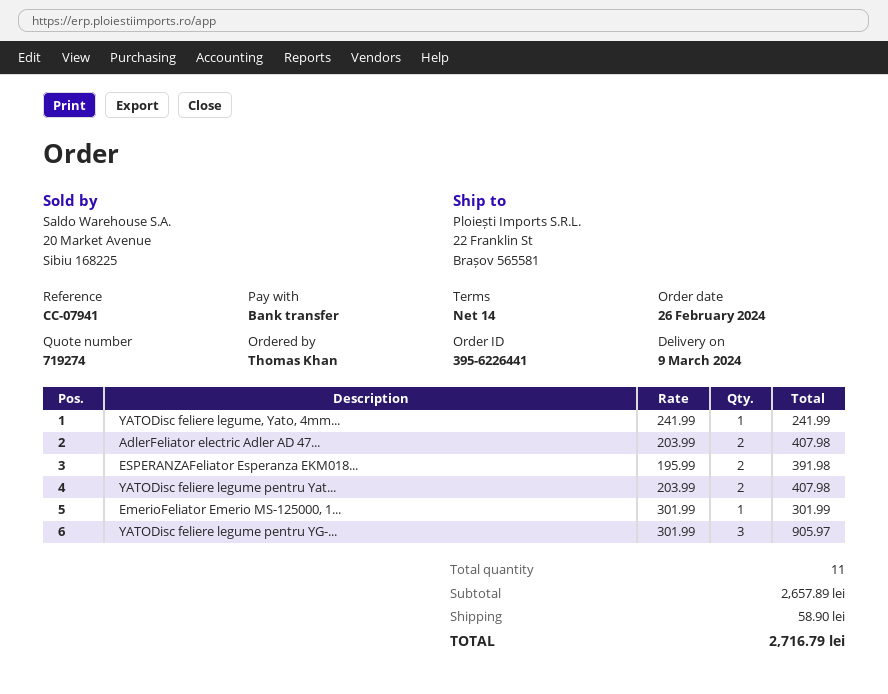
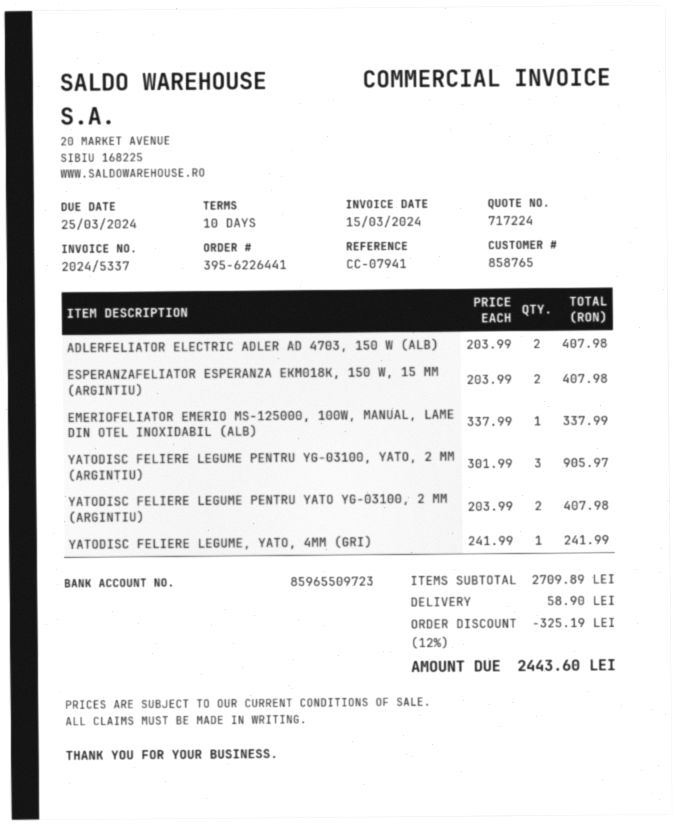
quote number: 719274 -> 717224
payment terms: 14 days -> 10 days
ESPERANZAFeliator Esperanza EKM018...: 2 x 195.99 = 391.98 -> 2 x 203.99 = 407.98
EmerioFeliator Emerio MS-125000, 1...: 1 x 301.99 = 301.99 -> 1 x 337.99 = 337.99
subtotal: 2657.89 -> 2709.89
discount: none -> 12% = 325.19
total: 2716.79 -> 2443.60

